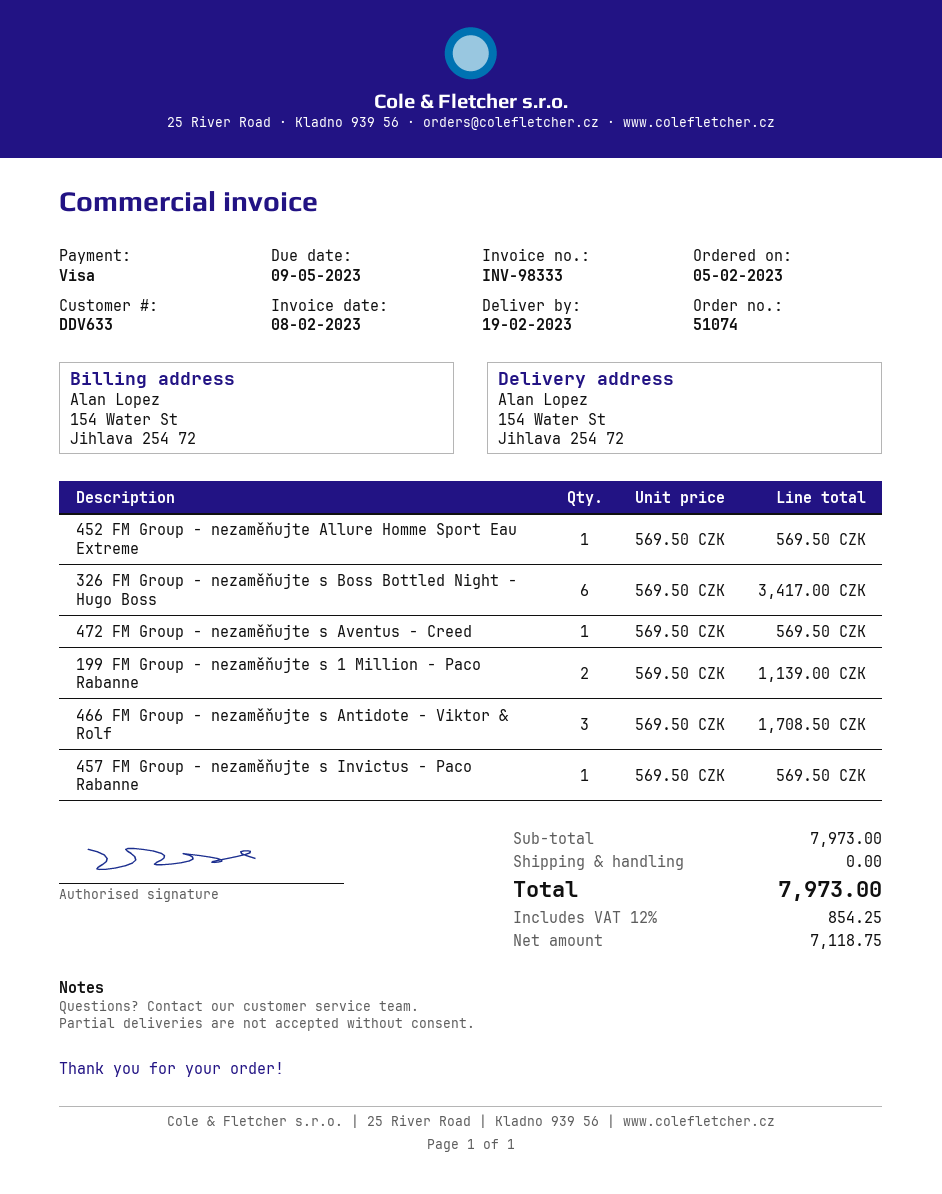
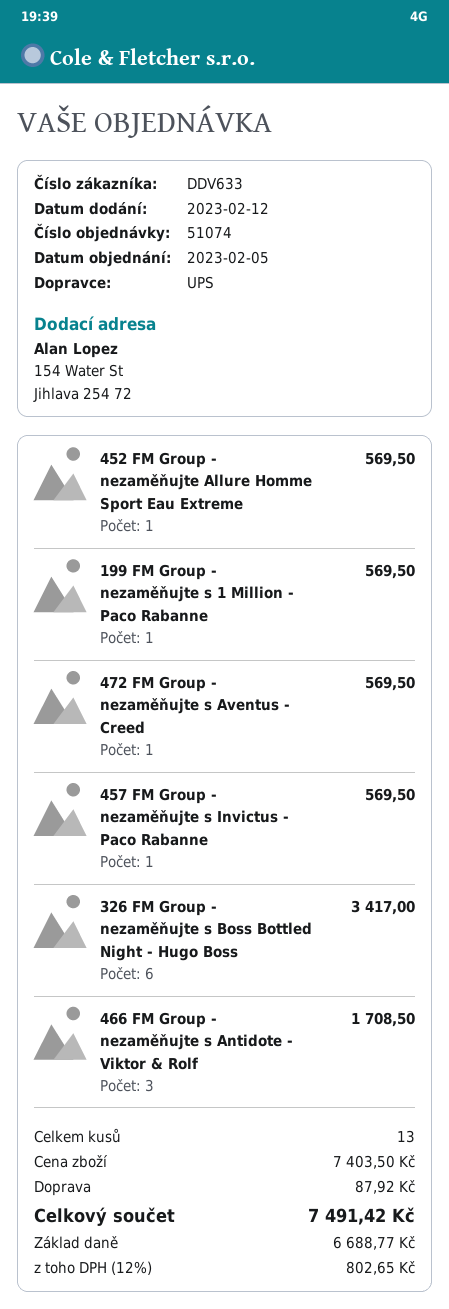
delivery date: 2023-02-19 -> 2023-02-12
199 FM Group - nezaměňujte s 1 Million - Paco Rabanne: 2 for 1139.00 -> 1 for 569.50
subtotal: 7973.00 -> 7403.50
shipping: 0.00 -> 87.92
net: 7118.75 -> 6688.77
tax: 12% = 854.25 -> 12% = 802.65
total: 7973.00 -> 7491.42

